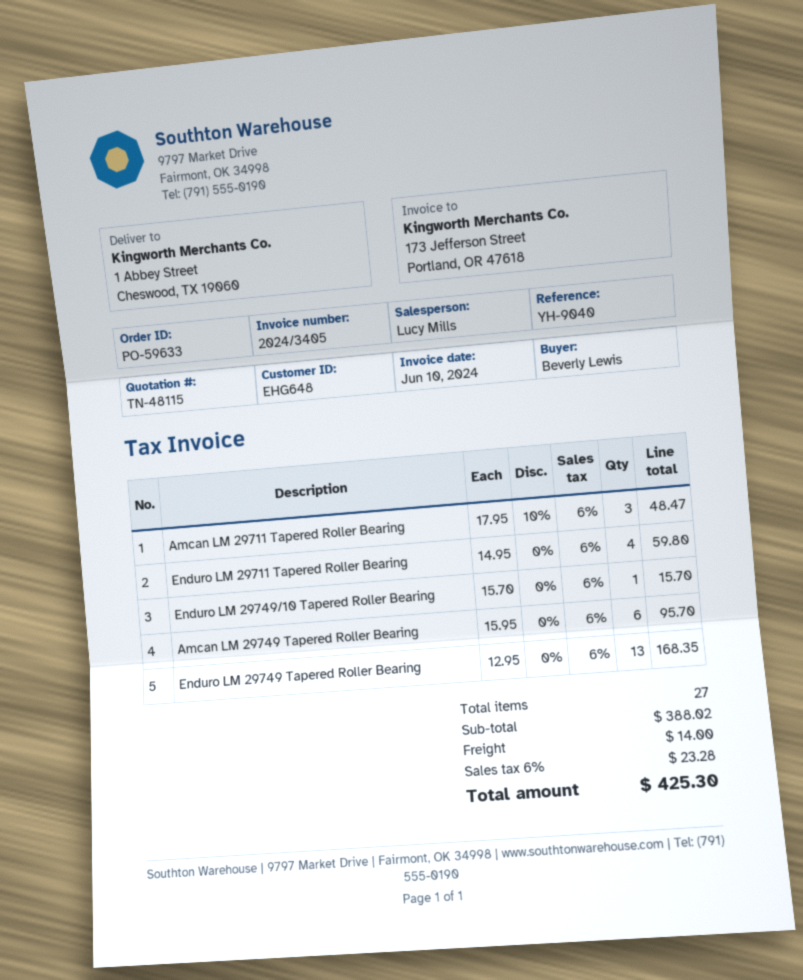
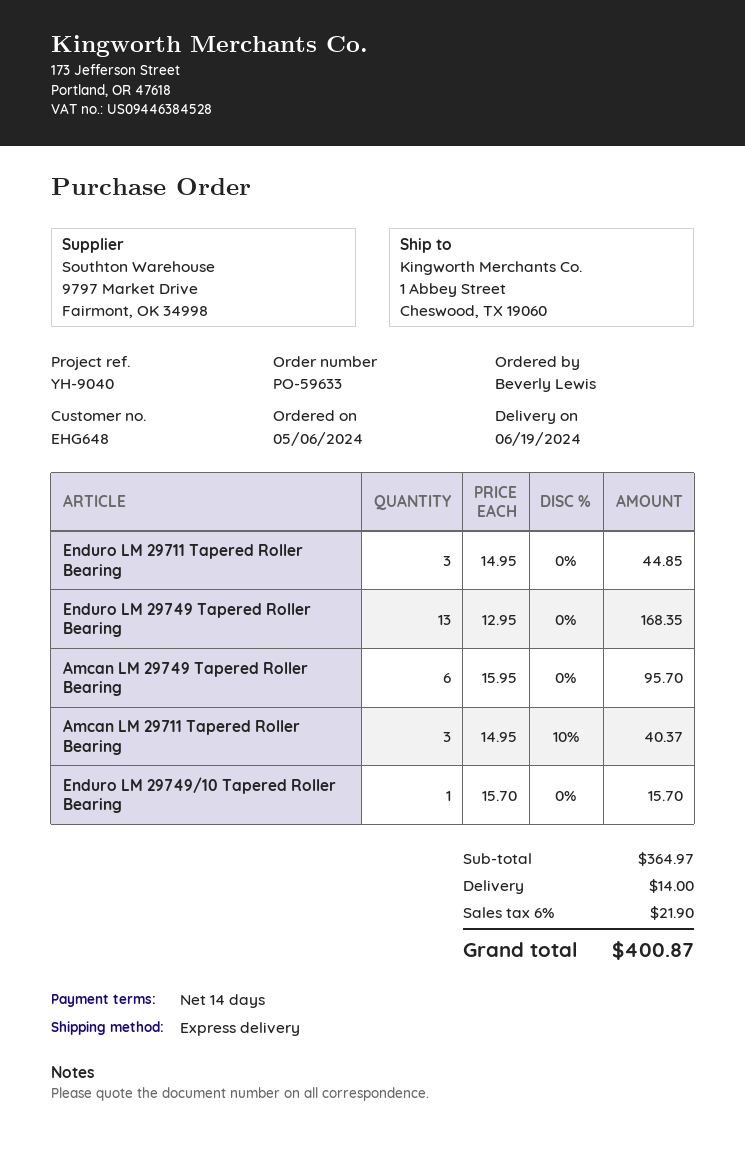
Amcan LM 29711 Tapered Roller Bearing: 3 x 17.95 - 10% = 48.47 -> 3 x 14.95 - 10% = 40.37
Enduro LM 29711 Tapered Roller Bearing: 4 x 14.95 = 59.80 -> 3 x 14.95 = 44.85
subtotal: 388.02 -> 364.97
tax: 6% = 23.28 -> 6% = 21.90
total: 425.30 -> 400.87

